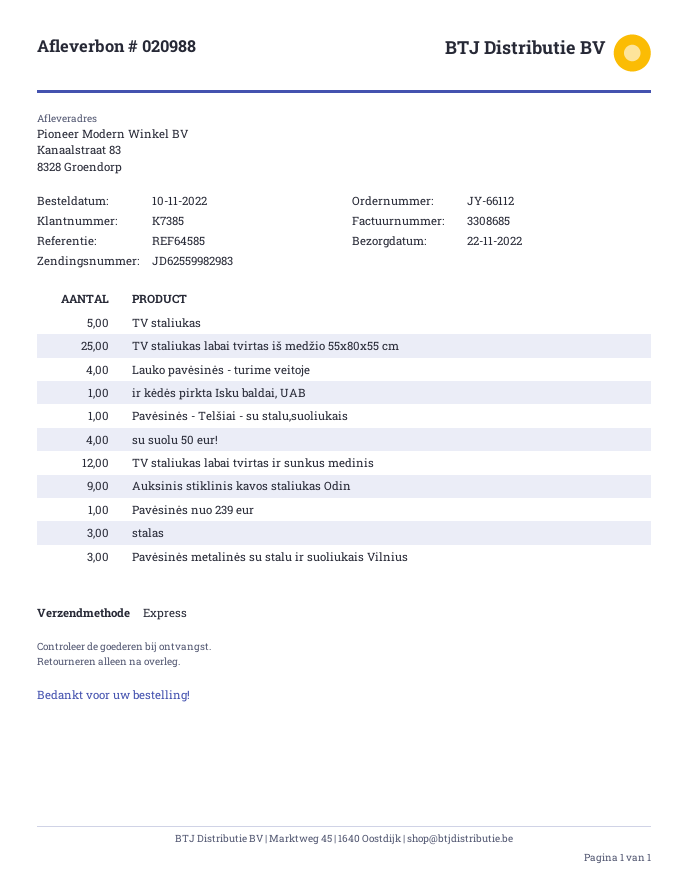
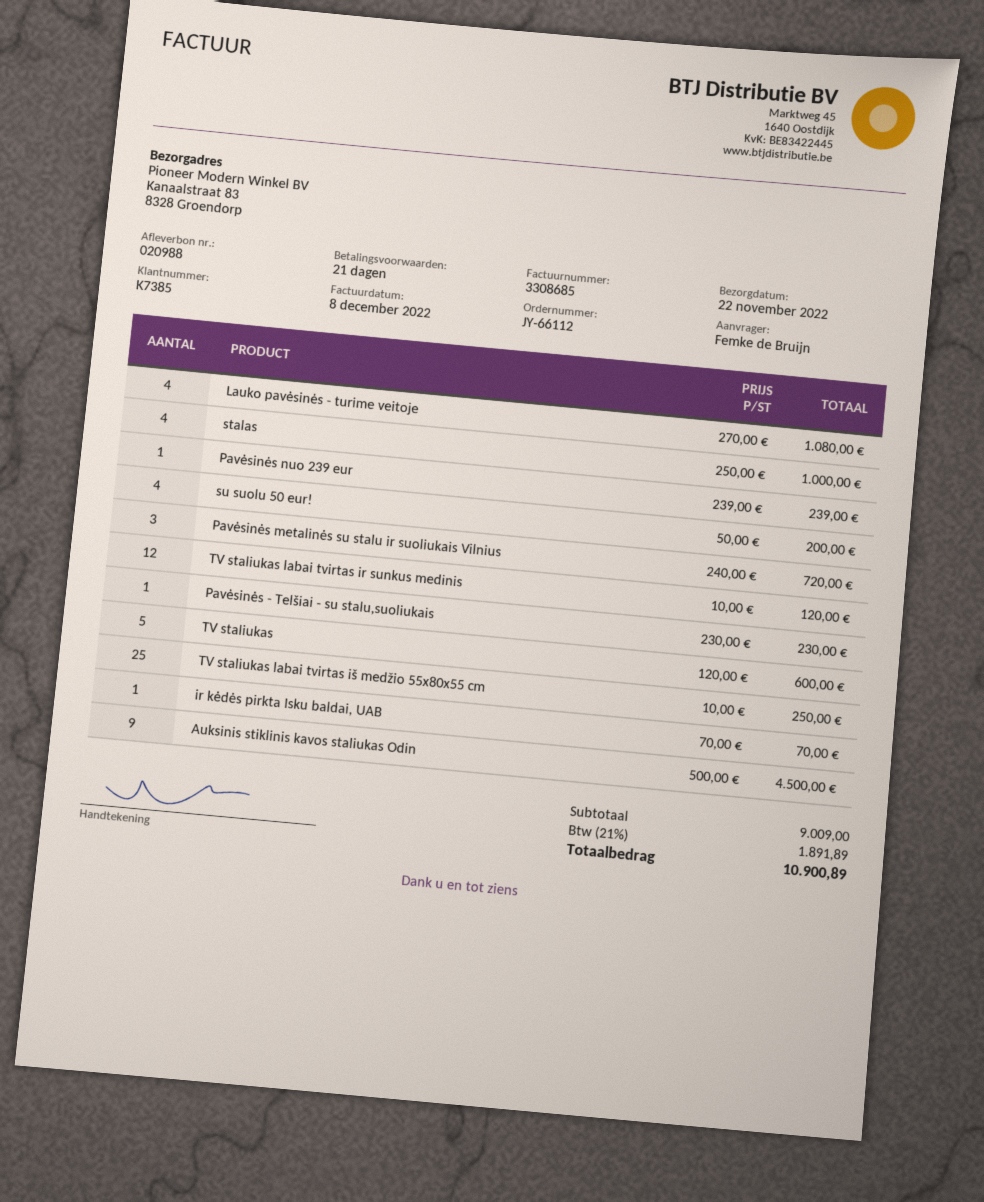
stalas: 3 -> 4

